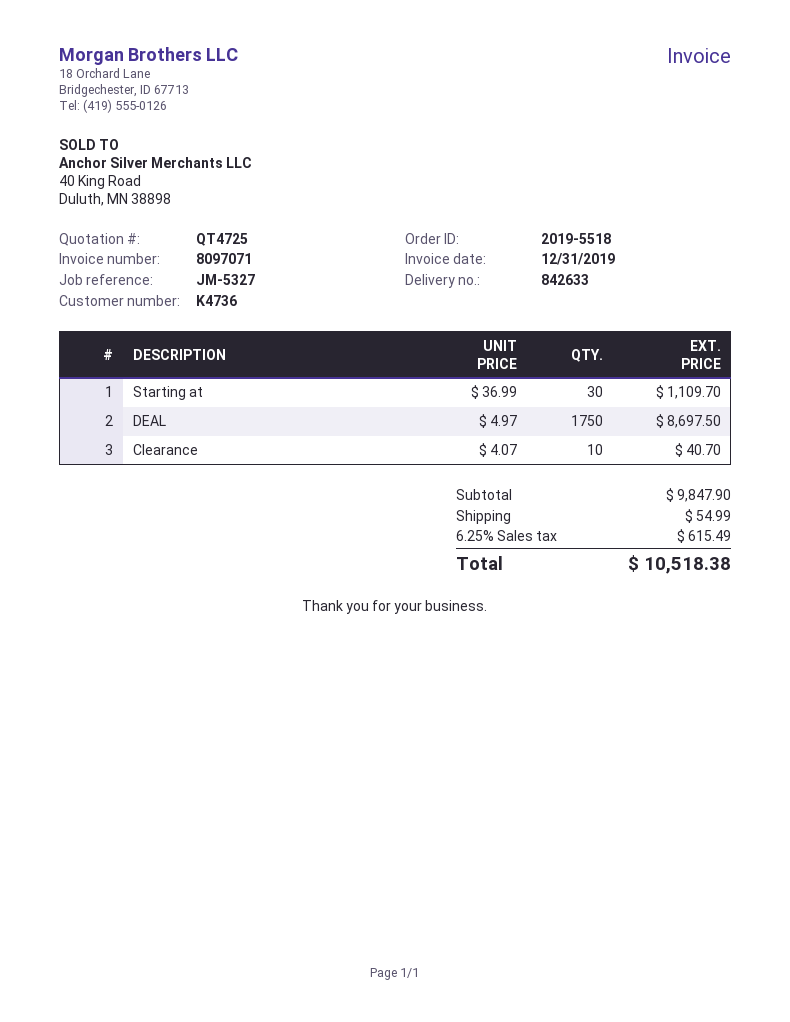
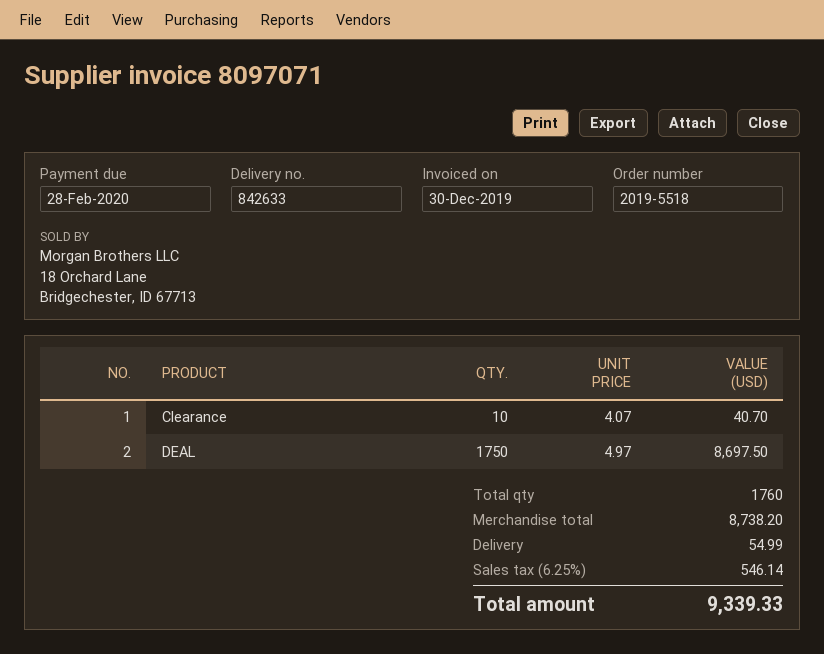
invoice date: 2019-12-31 -> 2019-12-30
Starting at: 30 x 36.99 = 1109.70 -> none
subtotal: 9847.90 -> 8738.20
tax: 6.25% = 615.49 -> 6.25% = 546.14
total: 10518.38 -> 9339.33

